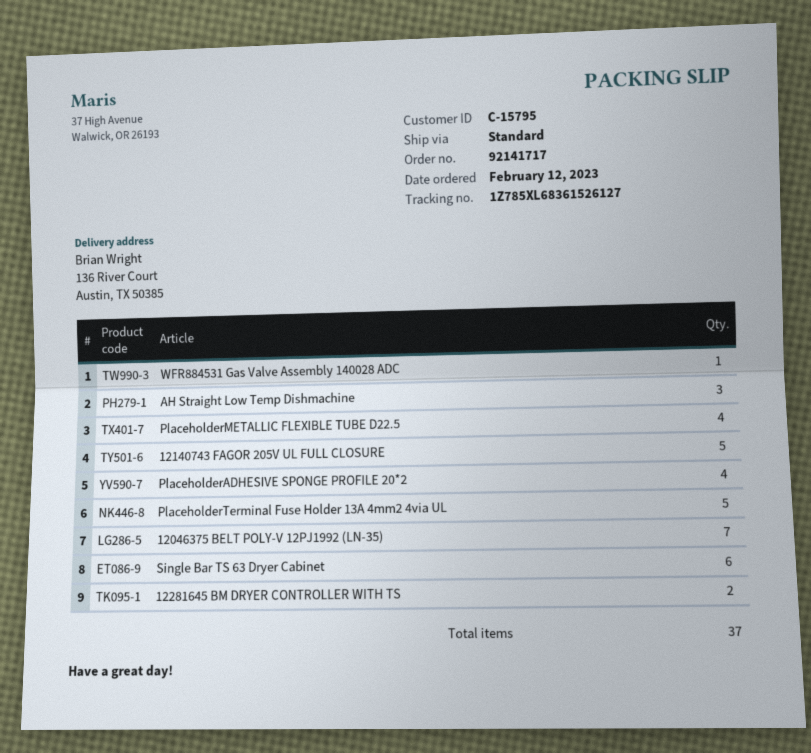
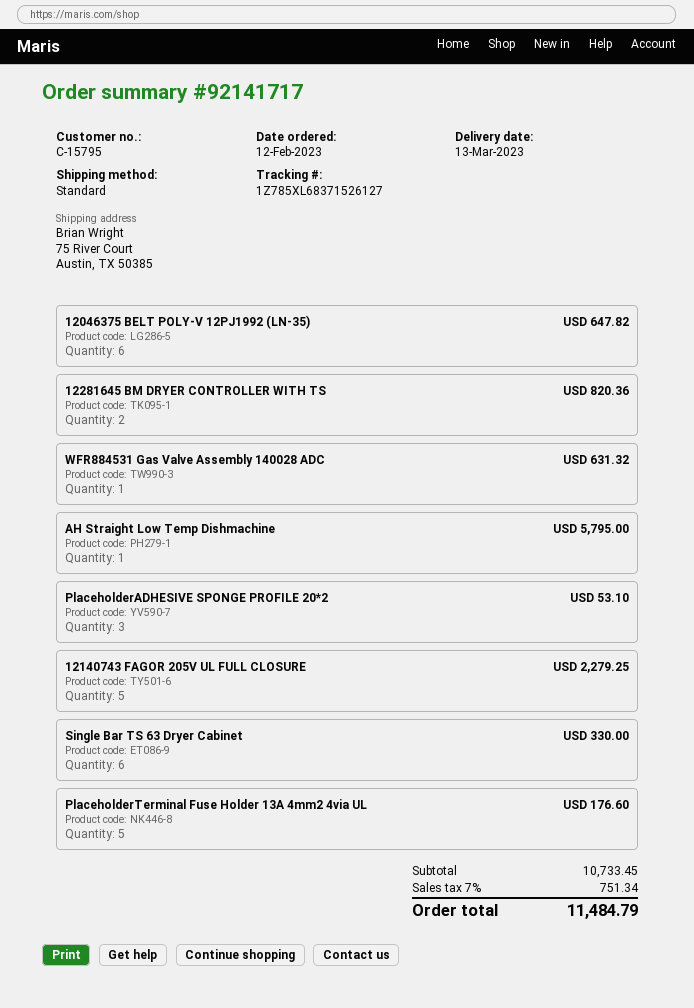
tracking number: 1Z785XL68361526127 -> 1Z785XL68371526127
ship to: 136 River Court, Austin, TX 50385 -> 75 River Court, Austin, TX 50385
AH Straight Low Temp Dishmachine: 3 -> 1
PlaceholderMETALLIC FLEXIBLE TUBE D22.5: 4 -> none
PlaceholderADHESIVE SPONGE PROFILE 20*2: 4 -> 3
12046375 BELT POLY-V 12PJ1992 (LN-35): 7 -> 6

